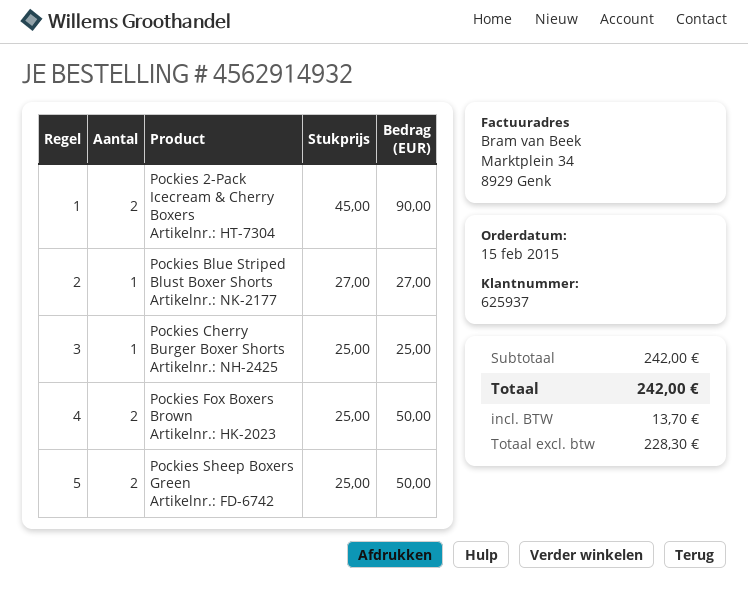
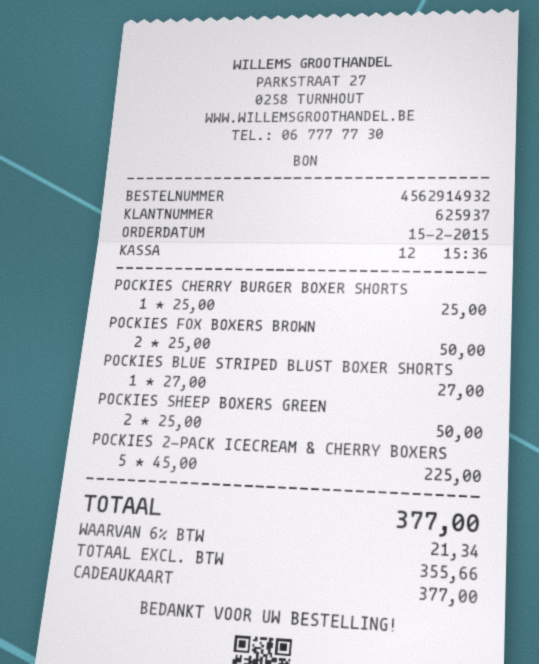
Pockies 2-Pack Icecream & Cherry Boxers: 2 x 45.00 = 90.00 -> 5 x 45.00 = 225.00
net: 228.30 -> 355.66
tax: 13.70 -> 21.34
total: 242.00 -> 377.00

